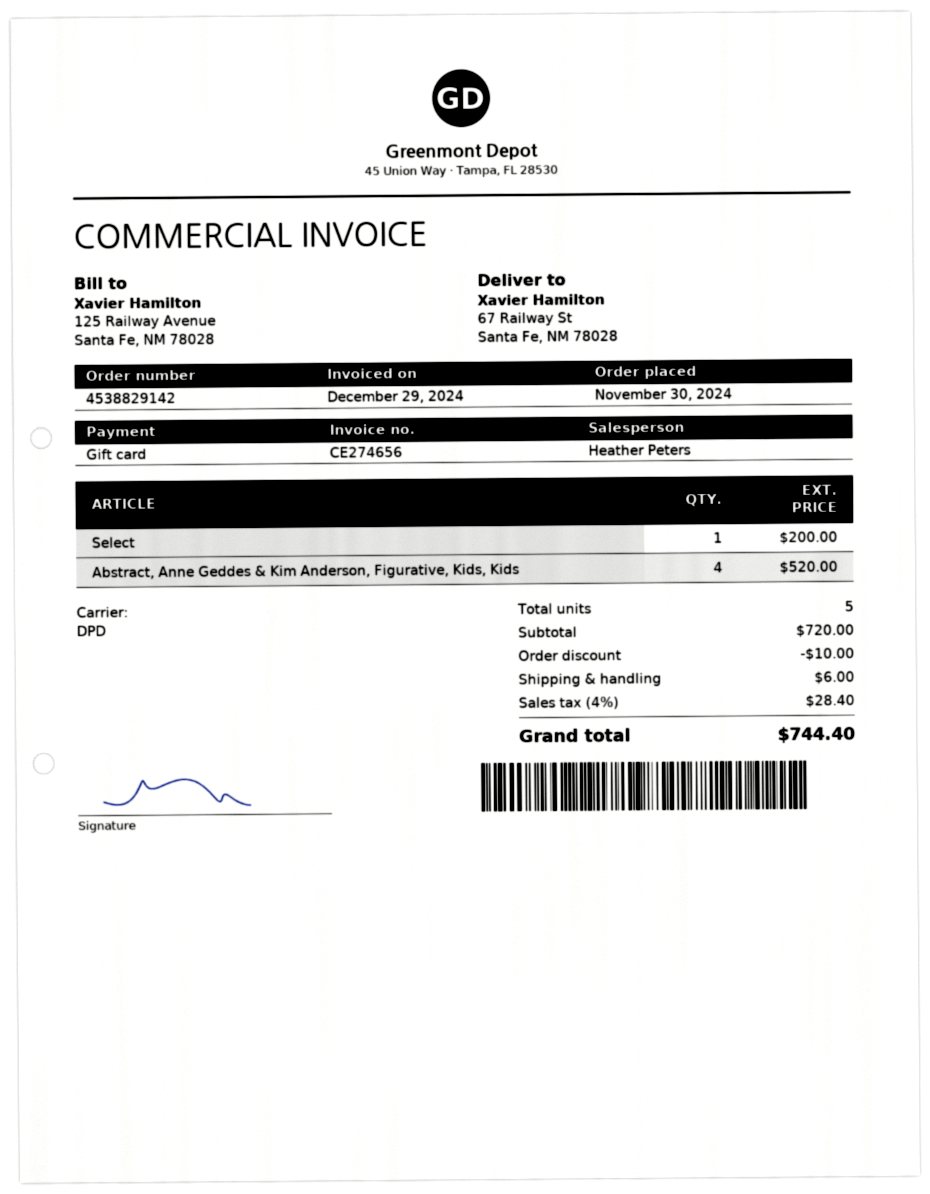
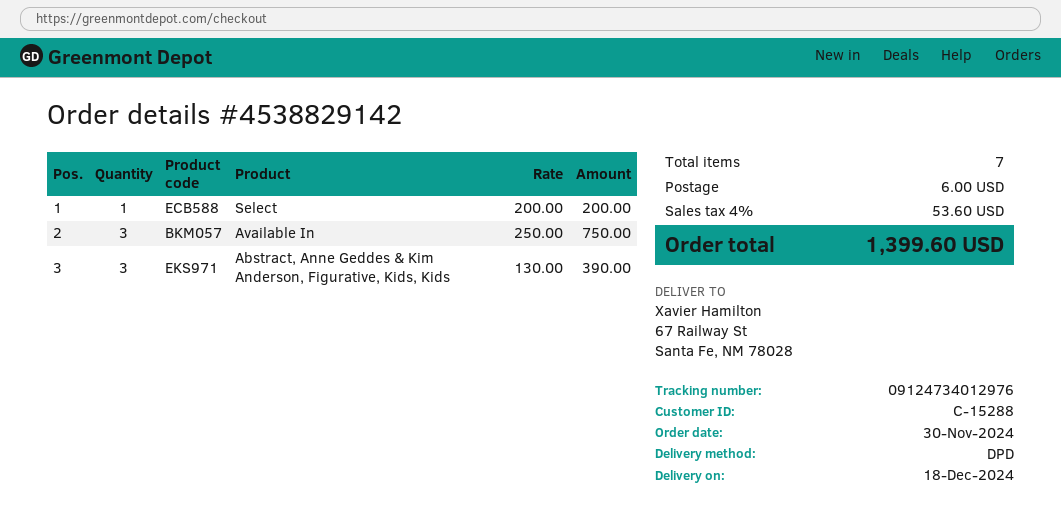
Abstract, Anne Geddes & Kim Anderson, Figurative, Kids, Kids: 4 for 520.00 -> 3 for 390.00
Available In: none -> 3 for 750.00
total quantity: 5 -> 7
discount: 10.00 -> none
tax: 4% = 28.40 -> 4% = 53.60
total: 744.40 -> 1399.60

